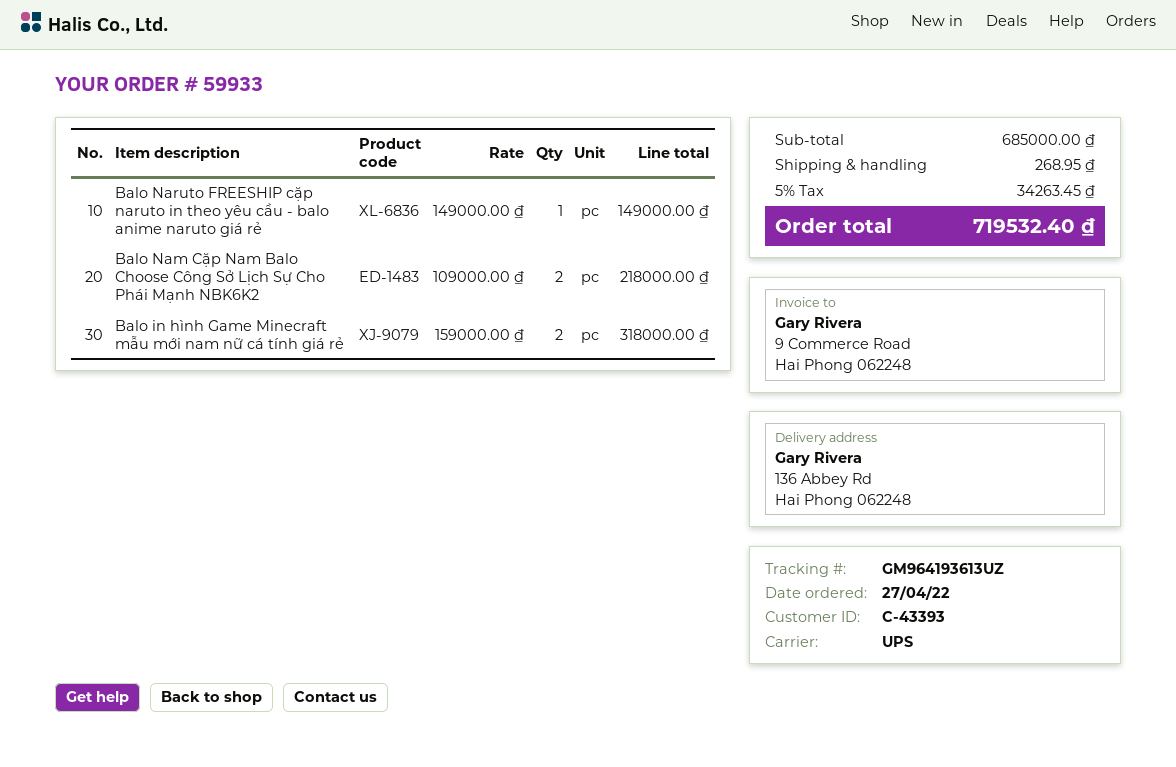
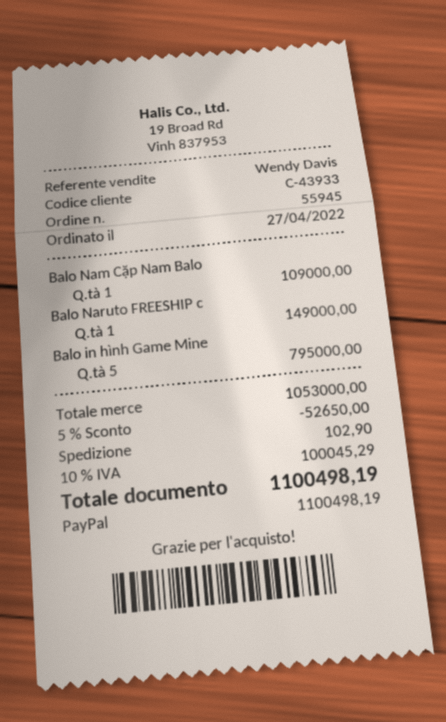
order number: 59933 -> 55945
customer number: C-43393 -> C-43933
Balo Nam Cặp Nam Balo Choose Công Sở Lịch Sự Cho Phái Mạnh NBK6K2: 2 for 218000.00 -> 1 for 109000.00
Balo in hình Game Minecraft mẫu mới nam nữ cá tính giá rẻ: 2 for 318000.00 -> 5 for 795000.00
subtotal: 685000.00 -> 1053000.00
discount: none -> 5% = 52650.00
shipping: 268.95 -> 102.90
tax: 5% = 34263.45 -> 10% = 100045.29
total: 719532.40 -> 1100498.19

